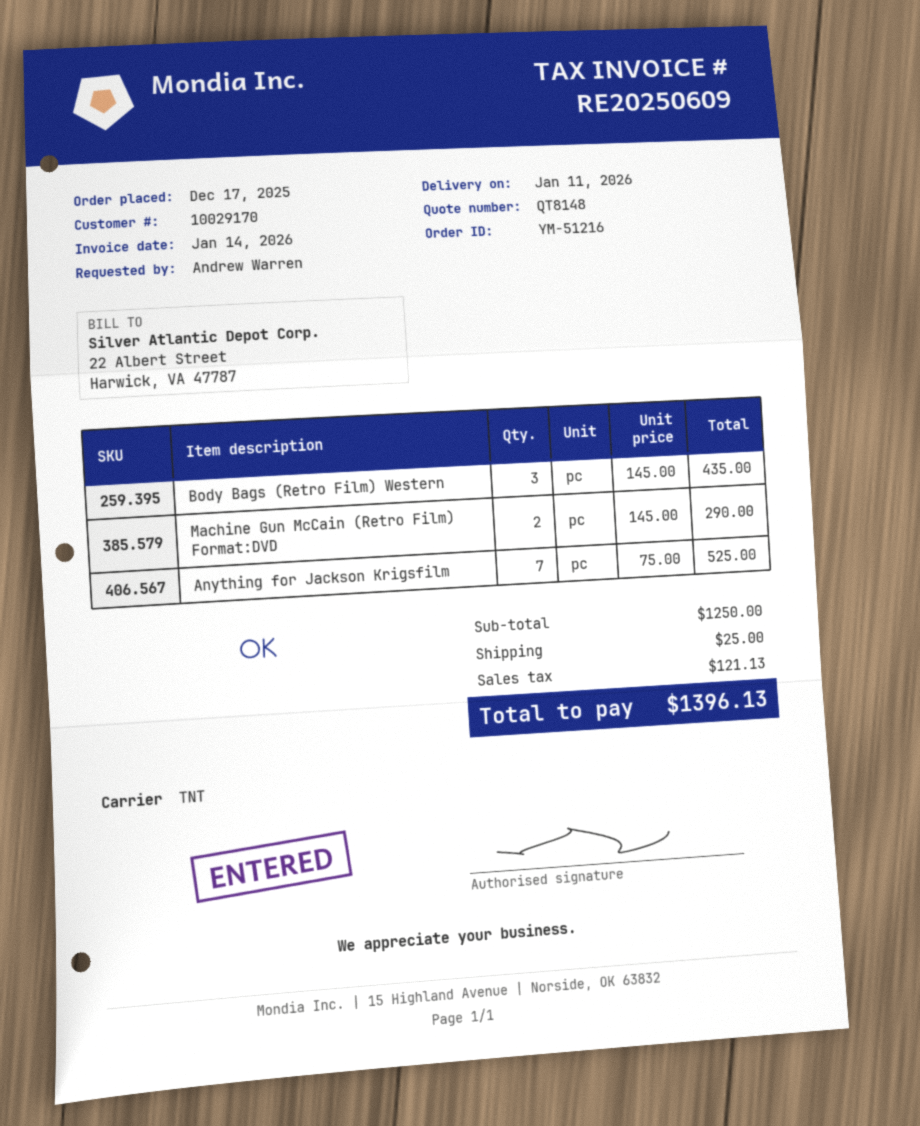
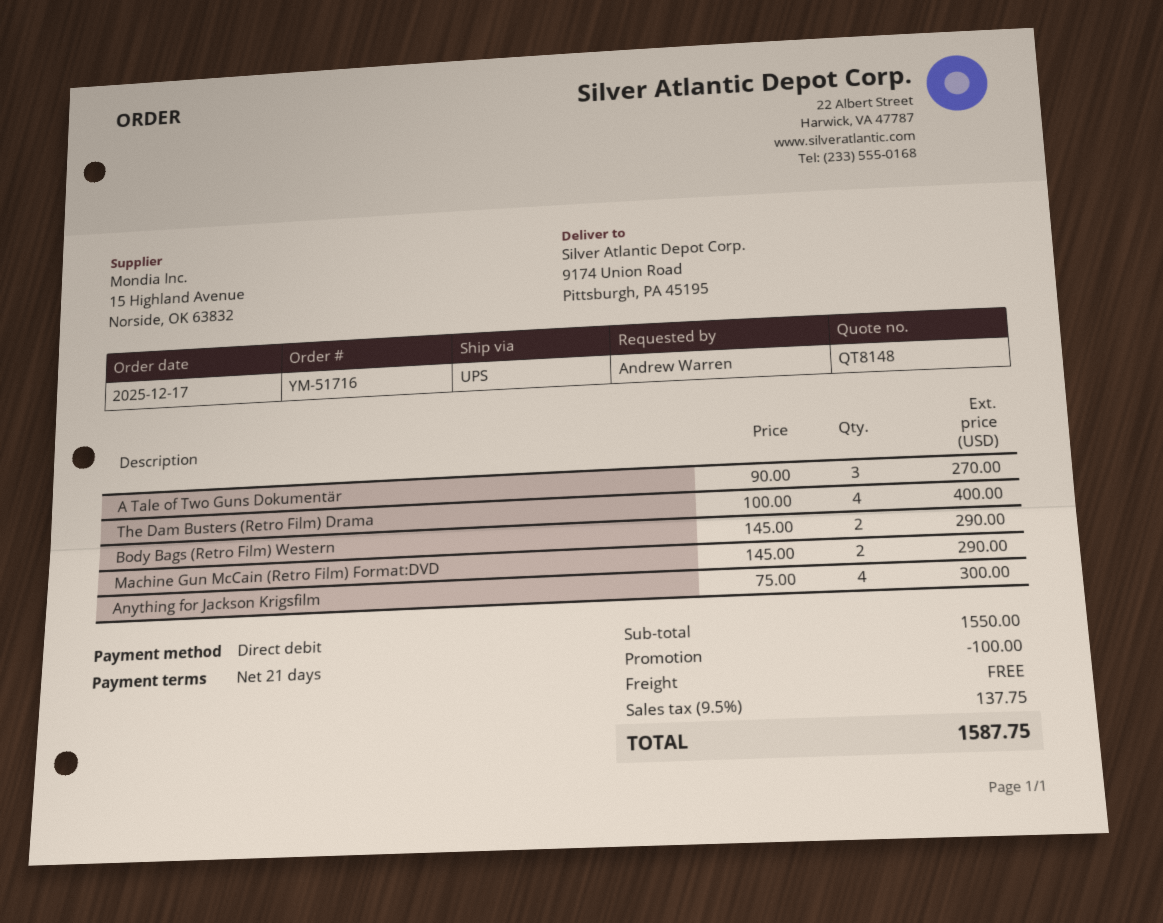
order number: YM-51216 -> YM-51716
shipping method: TNT -> UPS
Body Bags (Retro Film) Western: 3 x 145.00 = 435.00 -> 2 x 145.00 = 290.00
Anything for Jackson Krigsfilm: 7 x 75.00 = 525.00 -> 4 x 75.00 = 300.00
A Tale of Two Guns Dokumentär: none -> 3 x 90.00 = 270.00
The Dam Busters (Retro Film) Drama: none -> 4 x 100.00 = 400.00
subtotal: 1250.00 -> 1550.00
discount: none -> 100.00
shipping: 25.00 -> 0.00
tax: 121.13 -> 137.75
total: 1396.13 -> 1587.75

